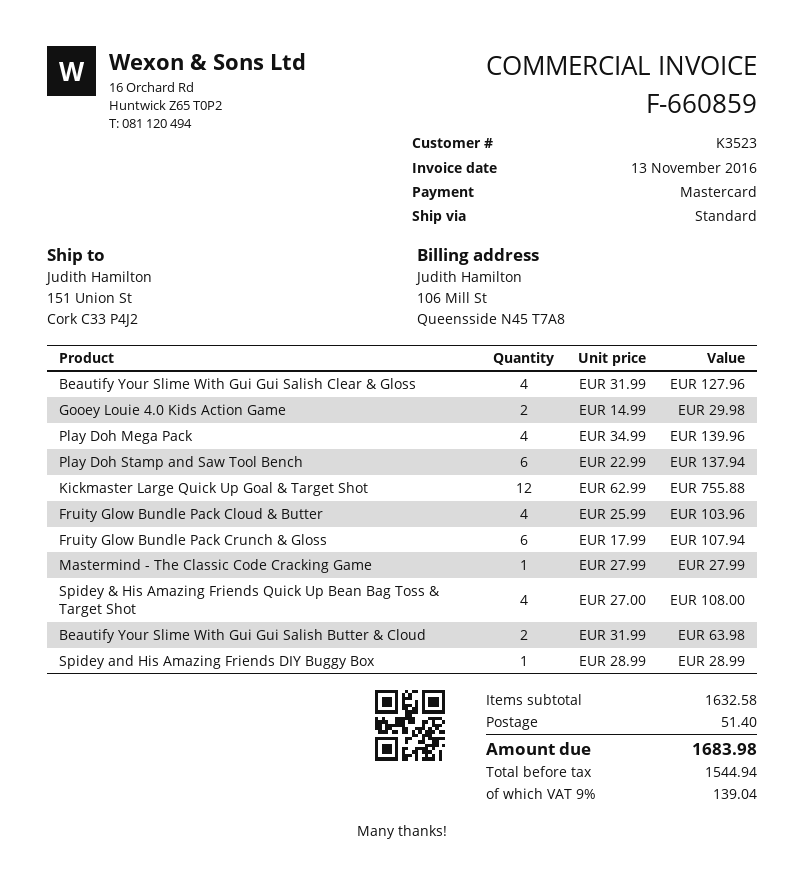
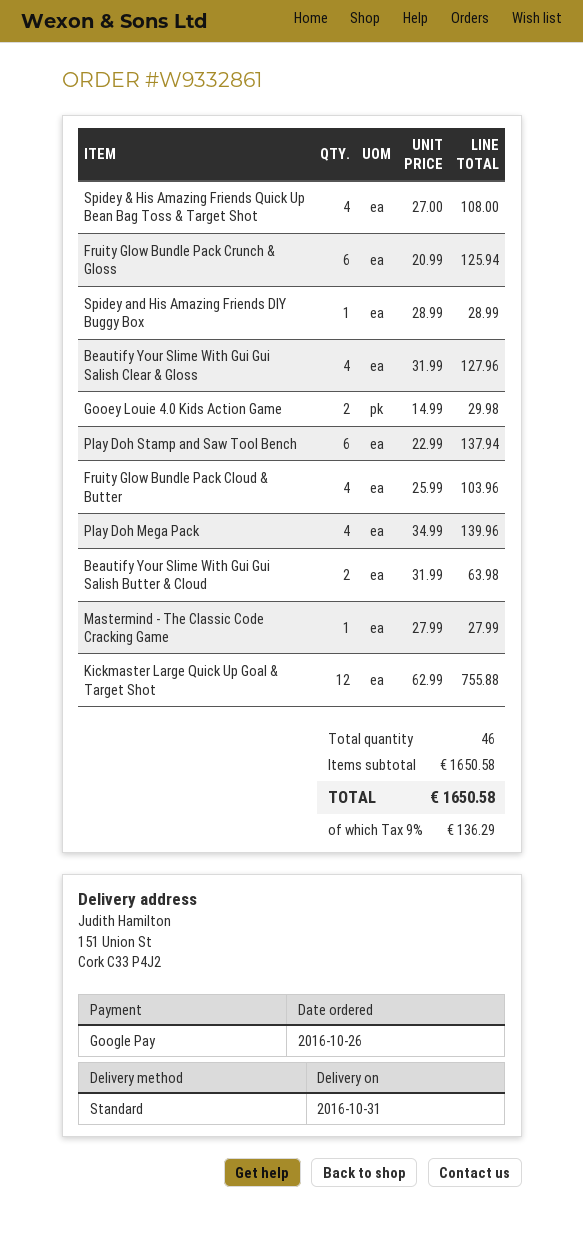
payment method: Mastercard -> Google Pay
Fruity Glow Bundle Pack Crunch & Gloss: 6 x 17.99 = 107.94 -> 6 x 20.99 = 125.94
subtotal: 1632.58 -> 1650.58
shipping: 51.40 -> none
tax: 9% = 139.04 -> 9% = 136.29
total: 1683.98 -> 1650.58

